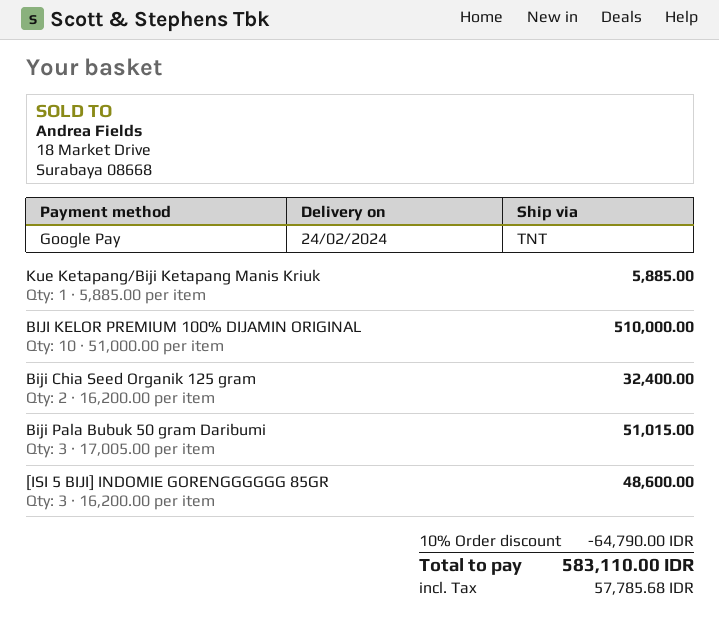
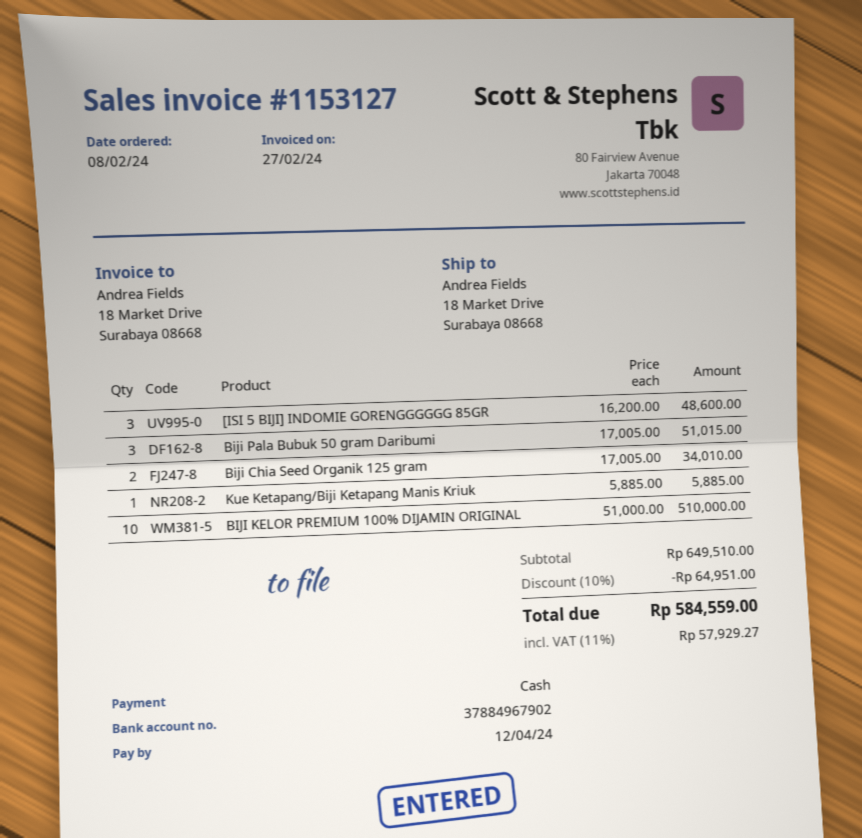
payment method: Google Pay -> cash
Biji Chia Seed Organik 125 gram: 2 x 16200.00 = 32400.00 -> 2 x 17005.00 = 34010.00
discount: 10% = 64790.00 -> 10% = 64951.00
tax: 57785.68 -> 57929.27
total: 583110.00 -> 584559.00

